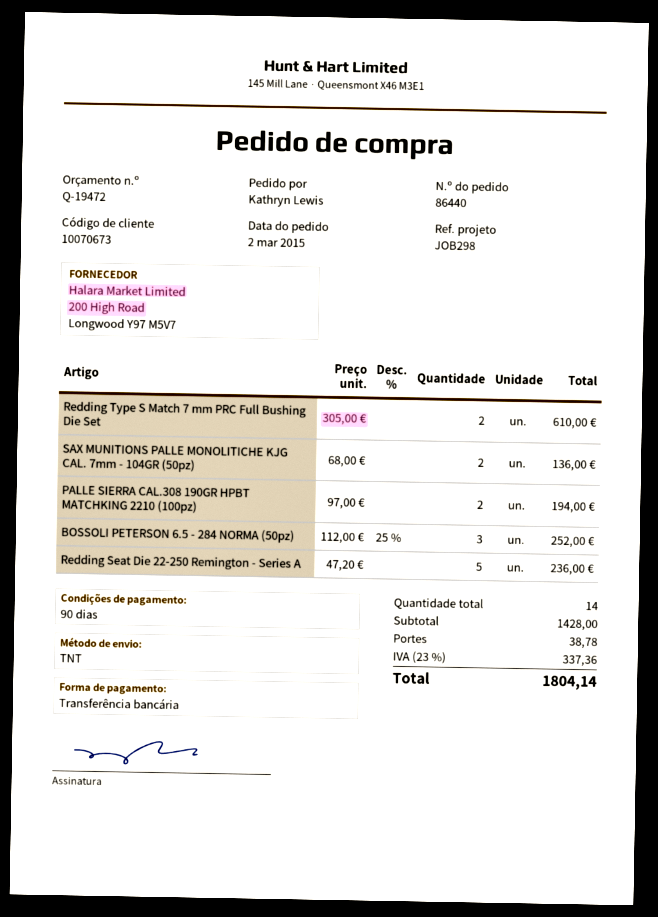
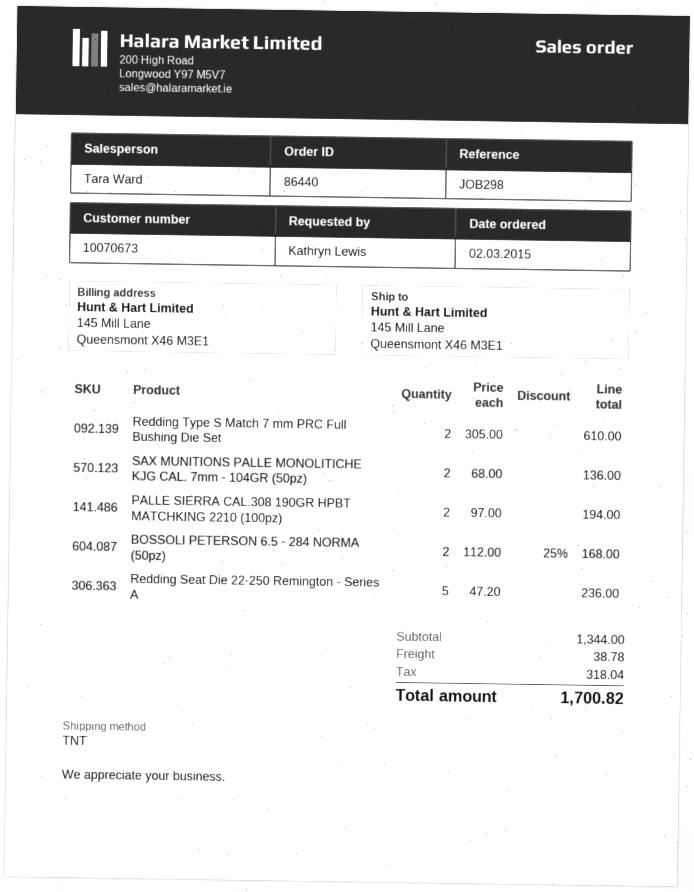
BOSSOLI PETERSON 6.5 - 284 NORMA (50pz): 3 x 112.00 - 25% = 252.00 -> 2 x 112.00 - 25% = 168.00
subtotal: 1428.00 -> 1344.00
tax: 337.36 -> 318.04
total: 1804.14 -> 1700.82

